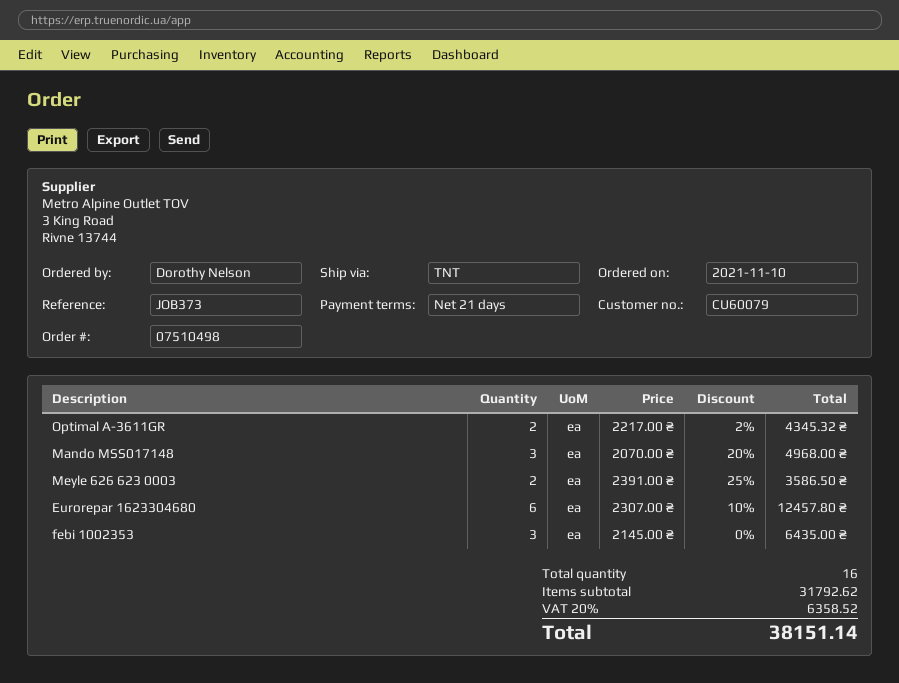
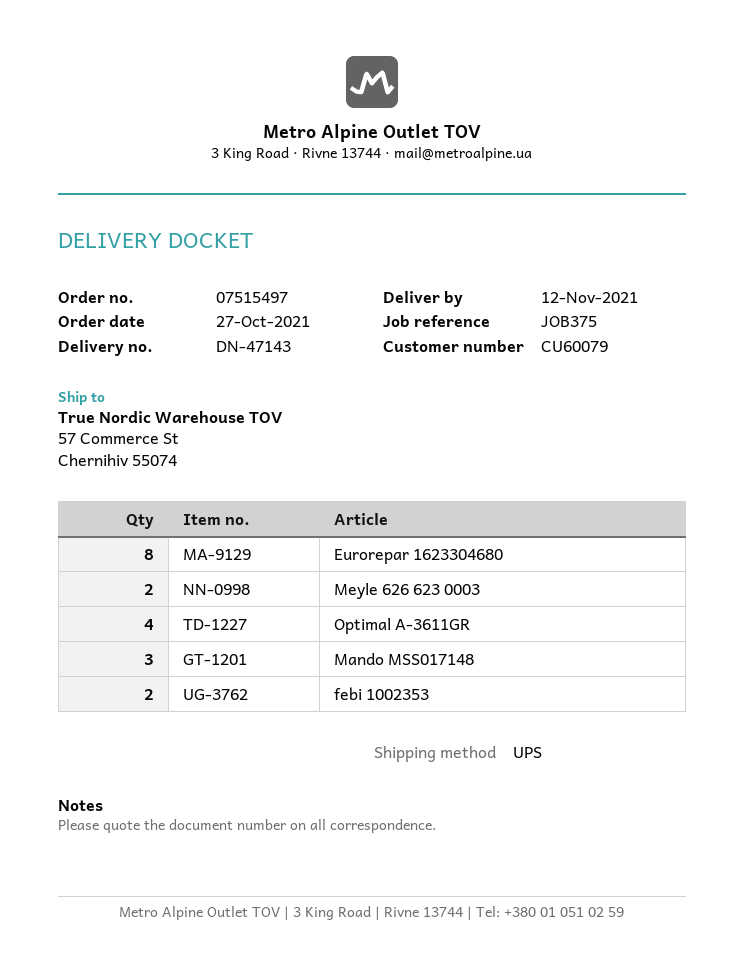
order number: 07510498 -> 07515497
order date: 2021-11-10 -> 2021-10-27
reference: JOB373 -> JOB375
shipping method: TNT -> UPS
Optimal A-3611GR: 2 -> 4
Eurorepar 1623304680: 6 -> 8
febi 1002353: 3 -> 2

